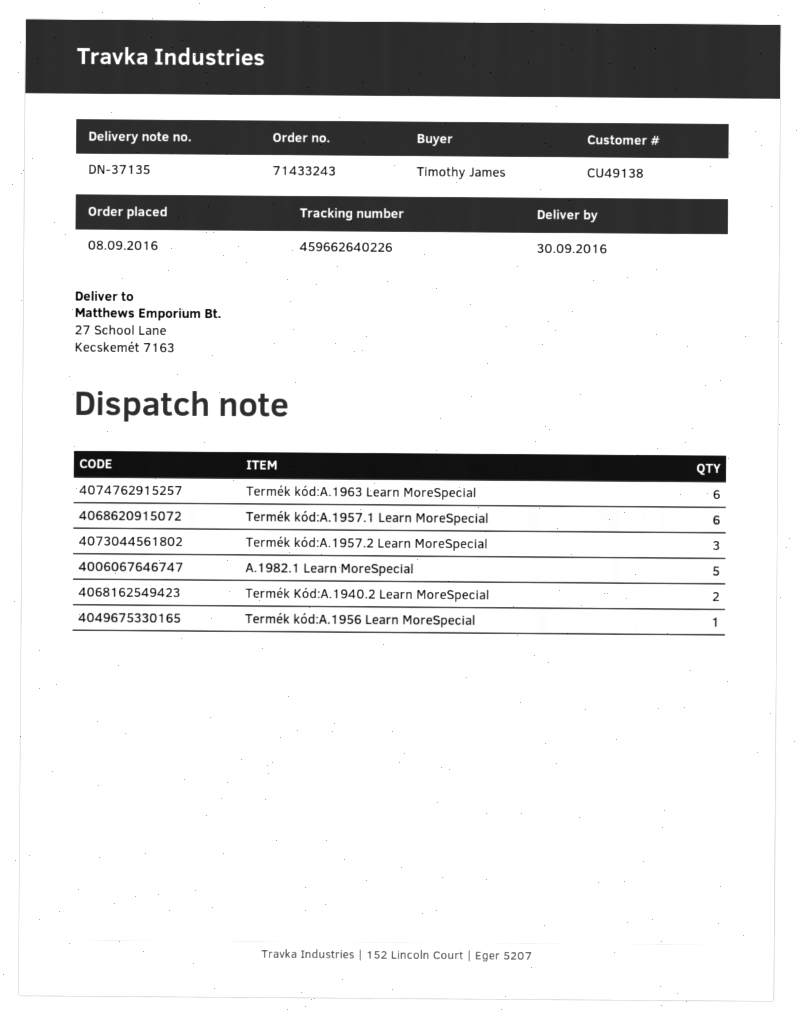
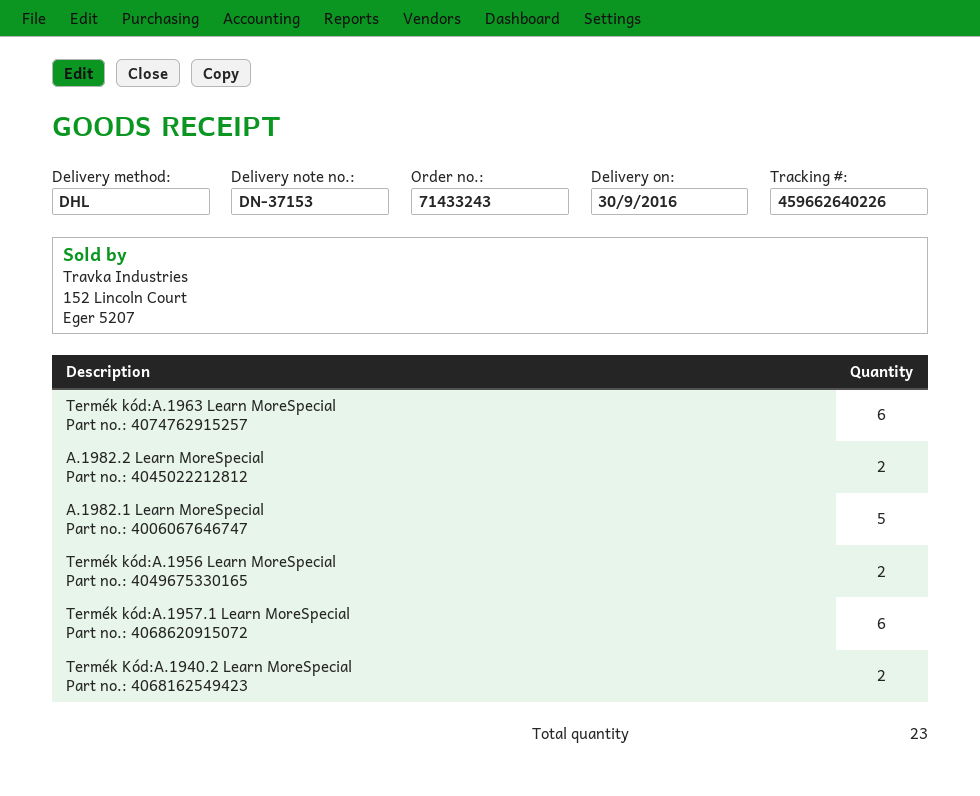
delivery note number: DN-37135 -> DN-37153
Termék kód:A.1957.2 Learn MoreSpecial: 3 -> none
Termék kód:A.1956 Learn MoreSpecial: 1 -> 2
A.1982.2 Learn MoreSpecial: none -> 2

